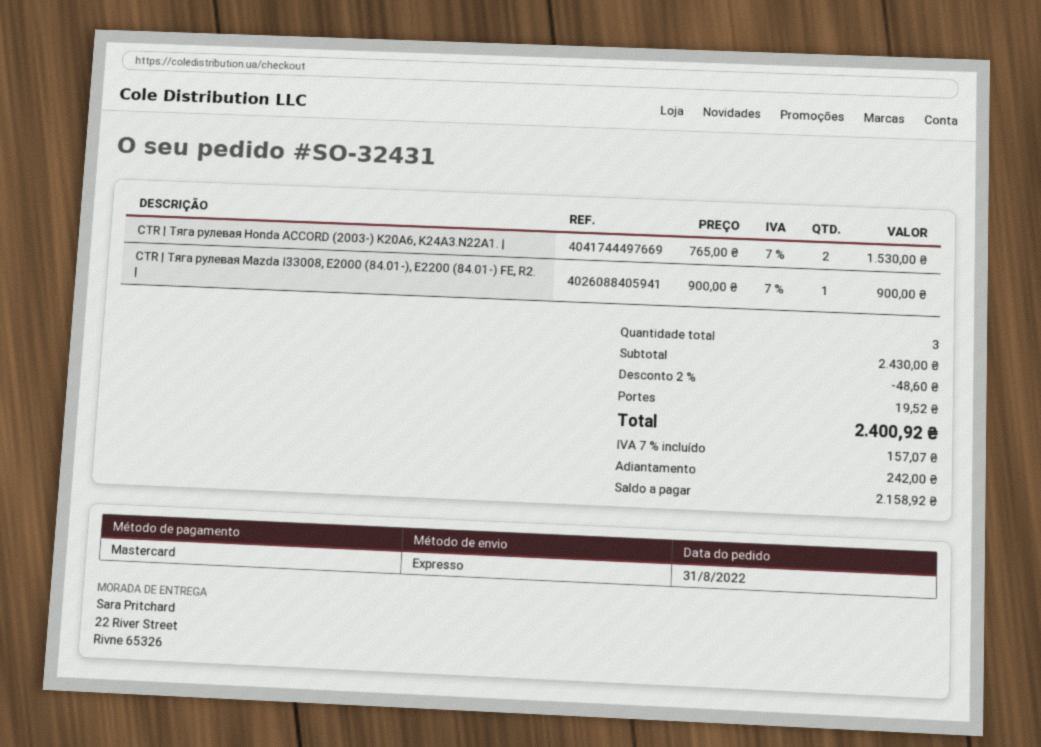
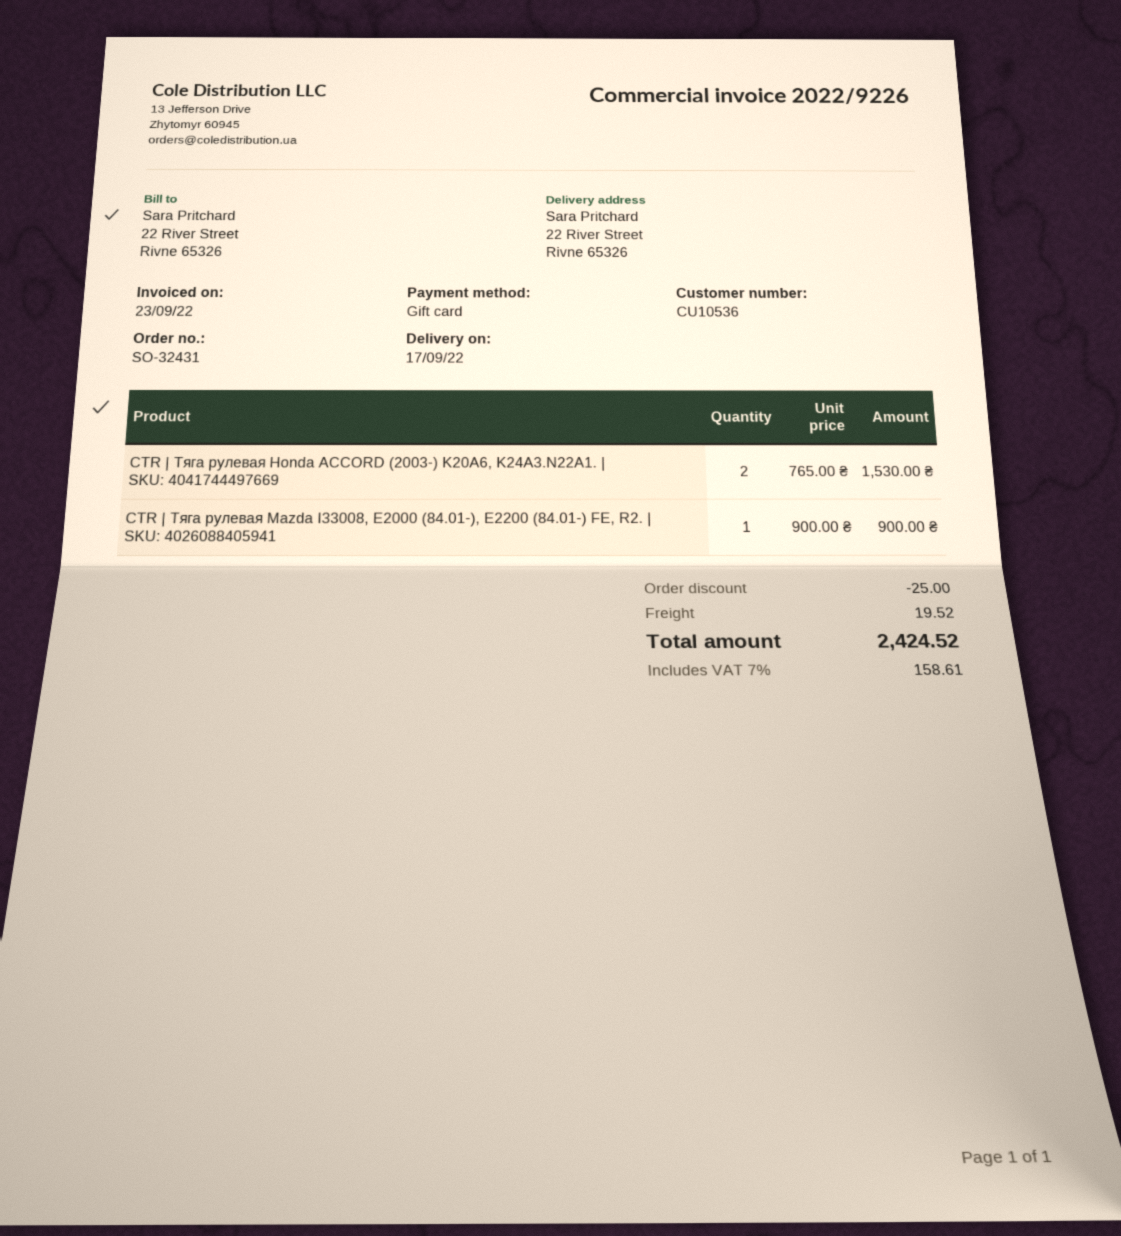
payment method: Mastercard -> gift card
discount: 48.60 -> 25.00
tax: 7% = 157.07 -> 7% = 158.61
total: 2400.92 -> 2424.52

